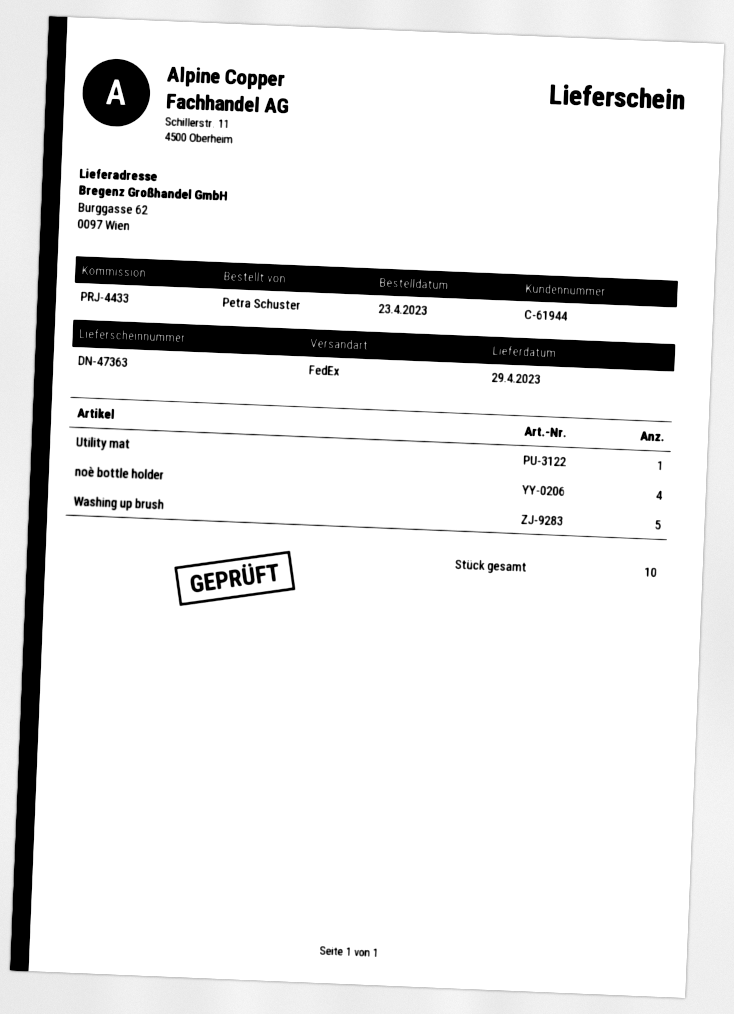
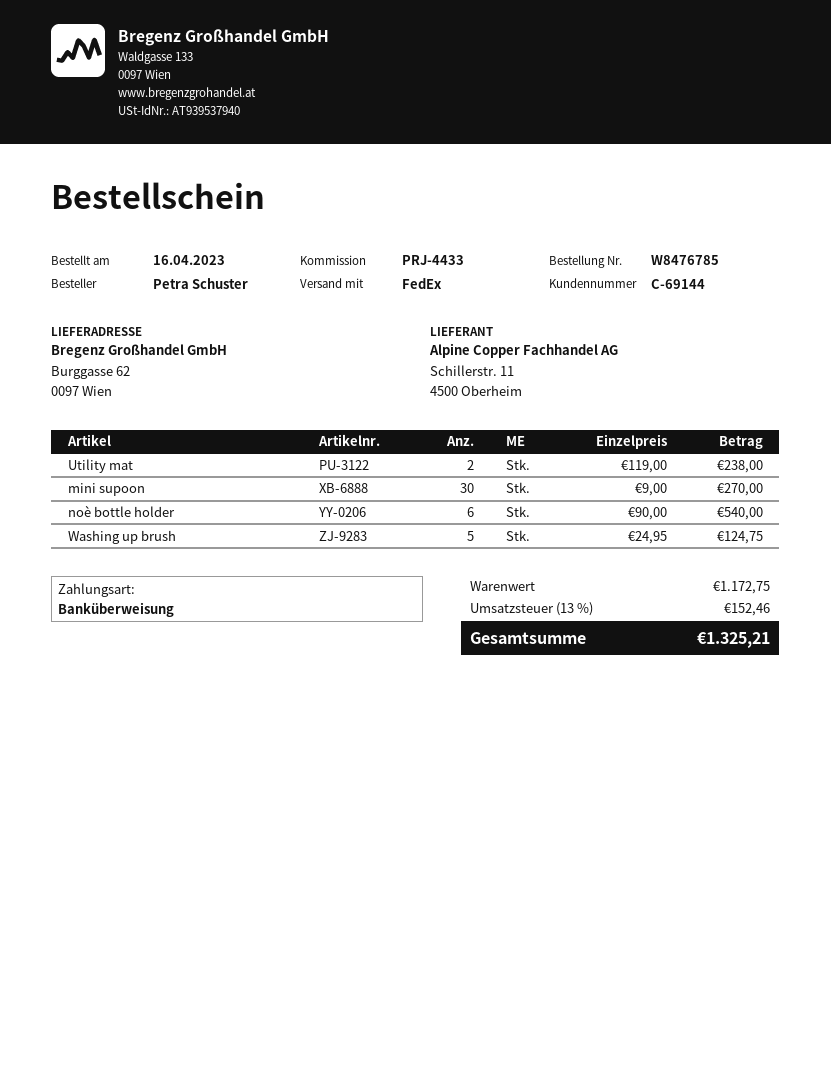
order date: 2023-04-23 -> 2023-04-16
customer number: C-61944 -> C-69144
Utility mat: 1 -> 2
noè bottle holder: 4 -> 6
mini supoon: none -> 30

